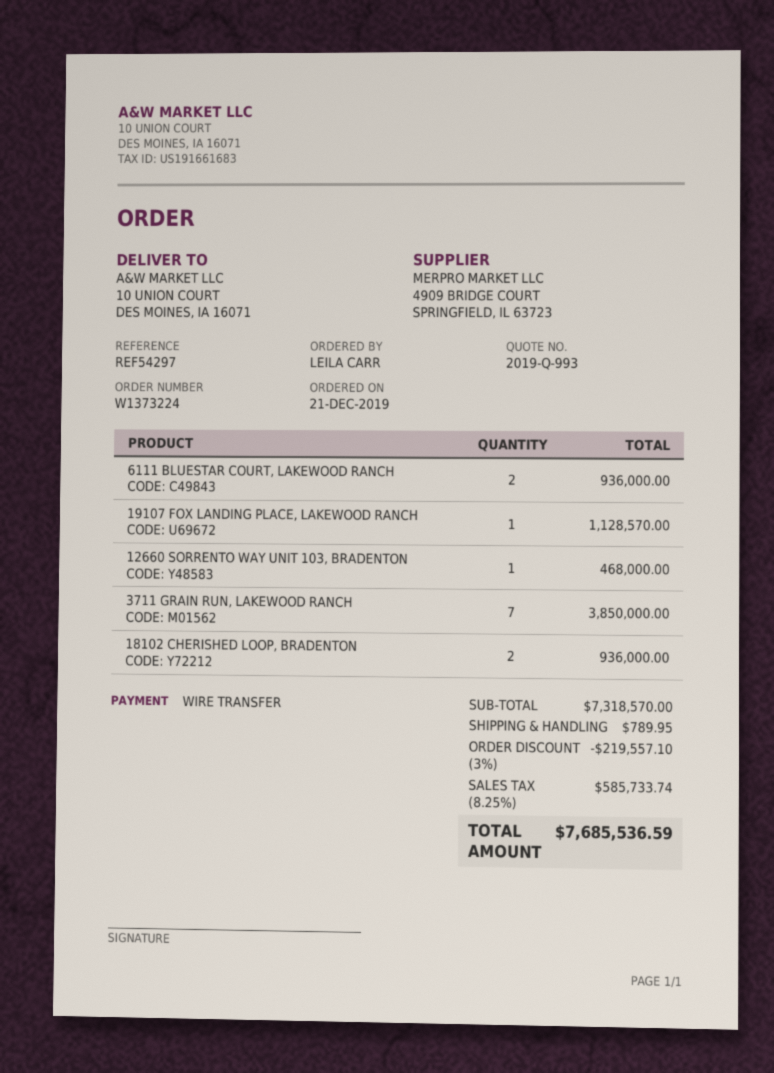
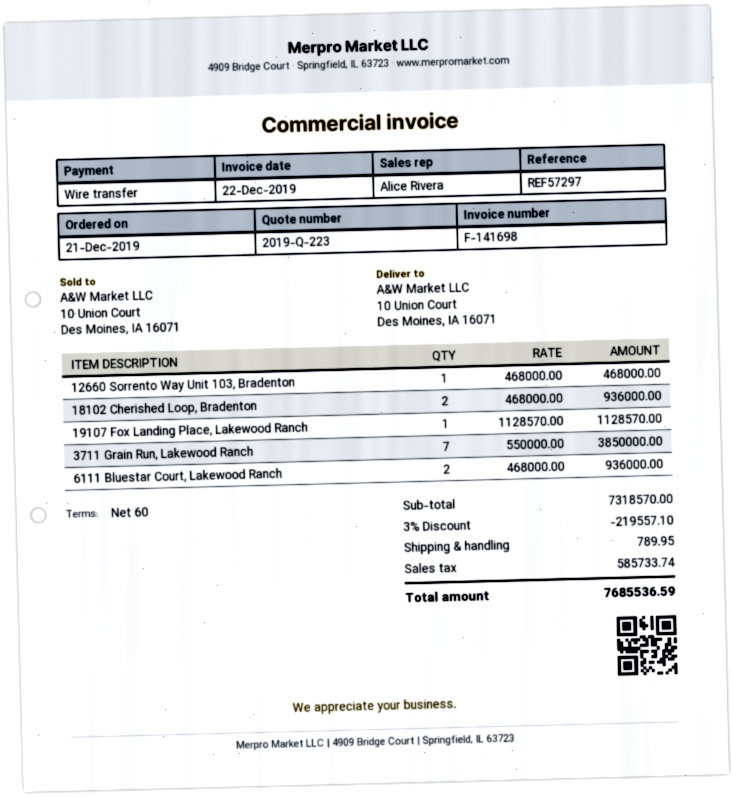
quote number: 2019-Q-993 -> 2019-Q-223
reference: REF54297 -> REF57297

